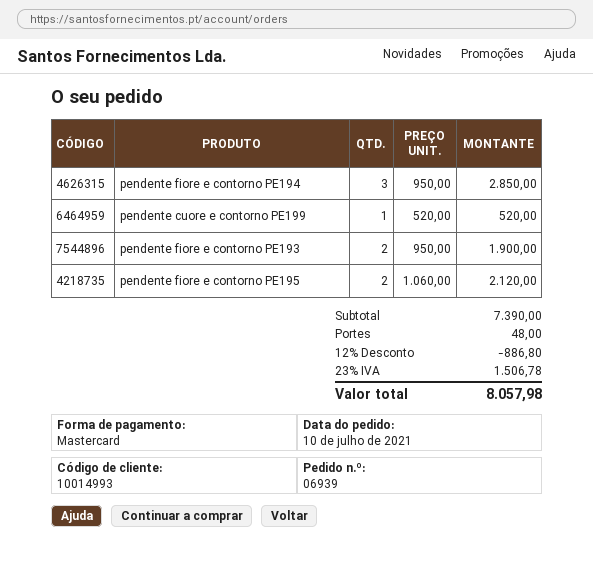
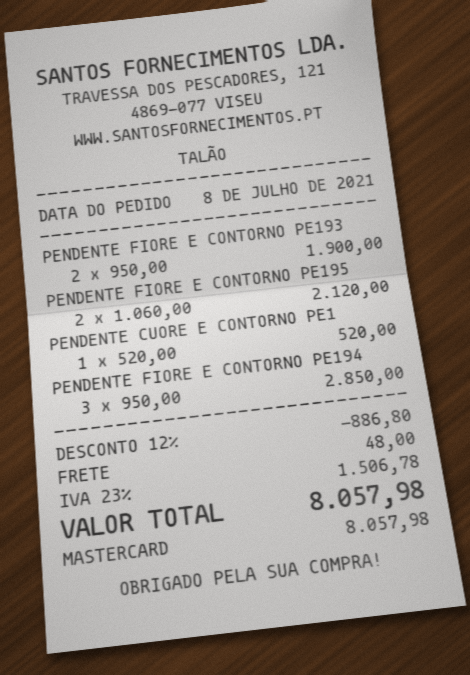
order date: 2021-07-10 -> 2021-07-08

